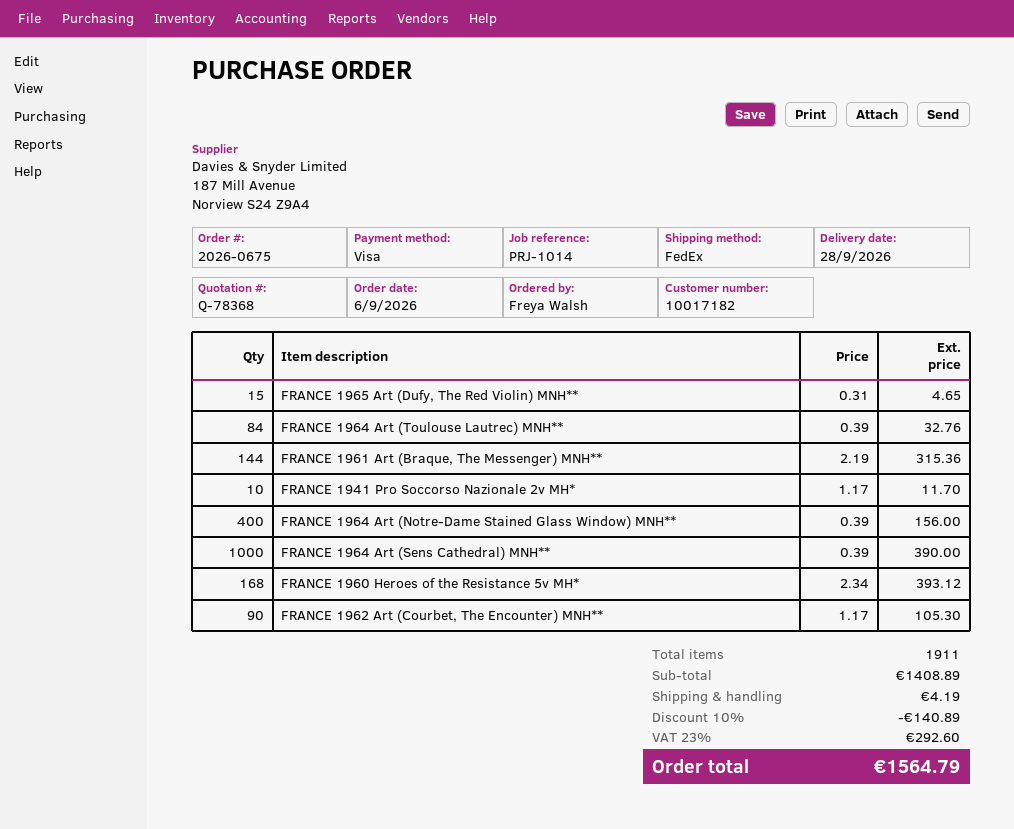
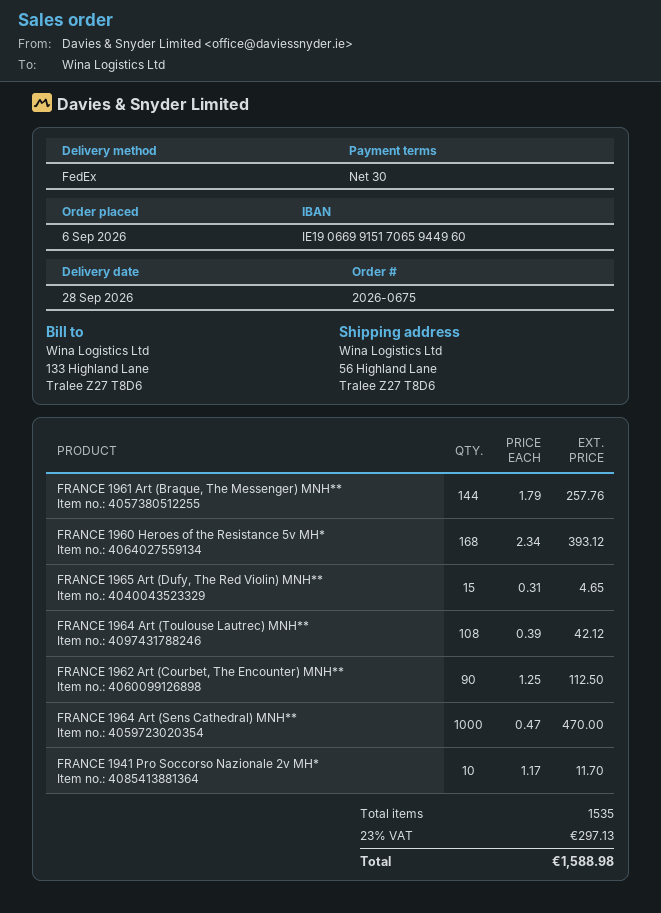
FRANCE 1964 Art (Toulouse Lautrec) MNH**: 84 x 0.39 = 32.76 -> 108 x 0.39 = 42.12
FRANCE 1961 Art (Braque, The Messenger) MNH**: 144 x 2.19 = 315.36 -> 144 x 1.79 = 257.76
FRANCE 1964 Art (Notre-Dame Stained Glass Window) MNH**: 400 x 0.39 = 156.00 -> none
FRANCE 1964 Art (Sens Cathedral) MNH**: 1000 x 0.39 = 390.00 -> 1000 x 0.47 = 470.00
FRANCE 1962 Art (Courbet, The Encounter) MNH**: 90 x 1.17 = 105.30 -> 90 x 1.25 = 112.50
total quantity: 1911 -> 1535
discount: 10% = 140.89 -> none
shipping: 4.19 -> none
tax: 23% = 292.60 -> 23% = 297.13
total: 1564.79 -> 1588.98

